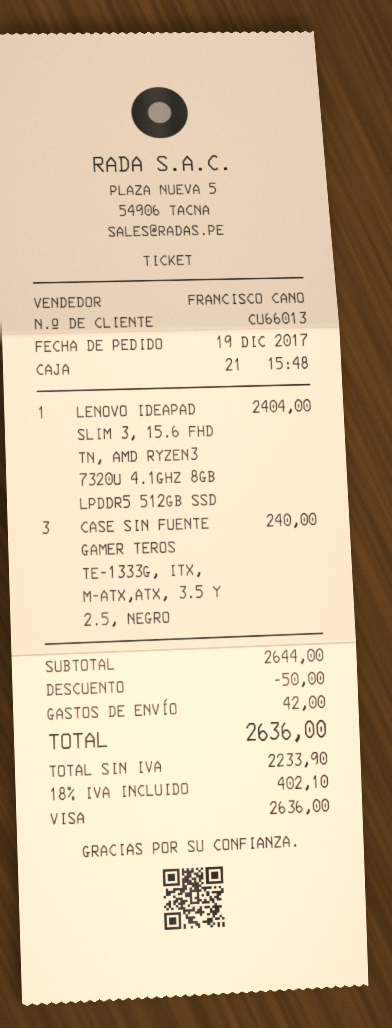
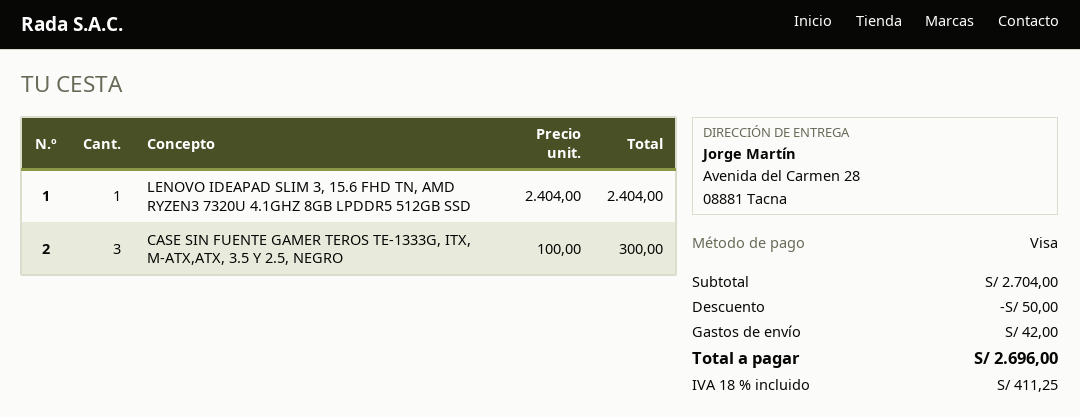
CASE SIN FUENTE GAMER TEROS TE-1333G, ITX, M-ATX,ATX, 3.5 Y 2.5, NEGRO: 3 for 240.00 -> 3 for 300.00
subtotal: 2644.00 -> 2704.00
tax: 18% = 402.10 -> 18% = 411.25
total: 2636.00 -> 2696.00

